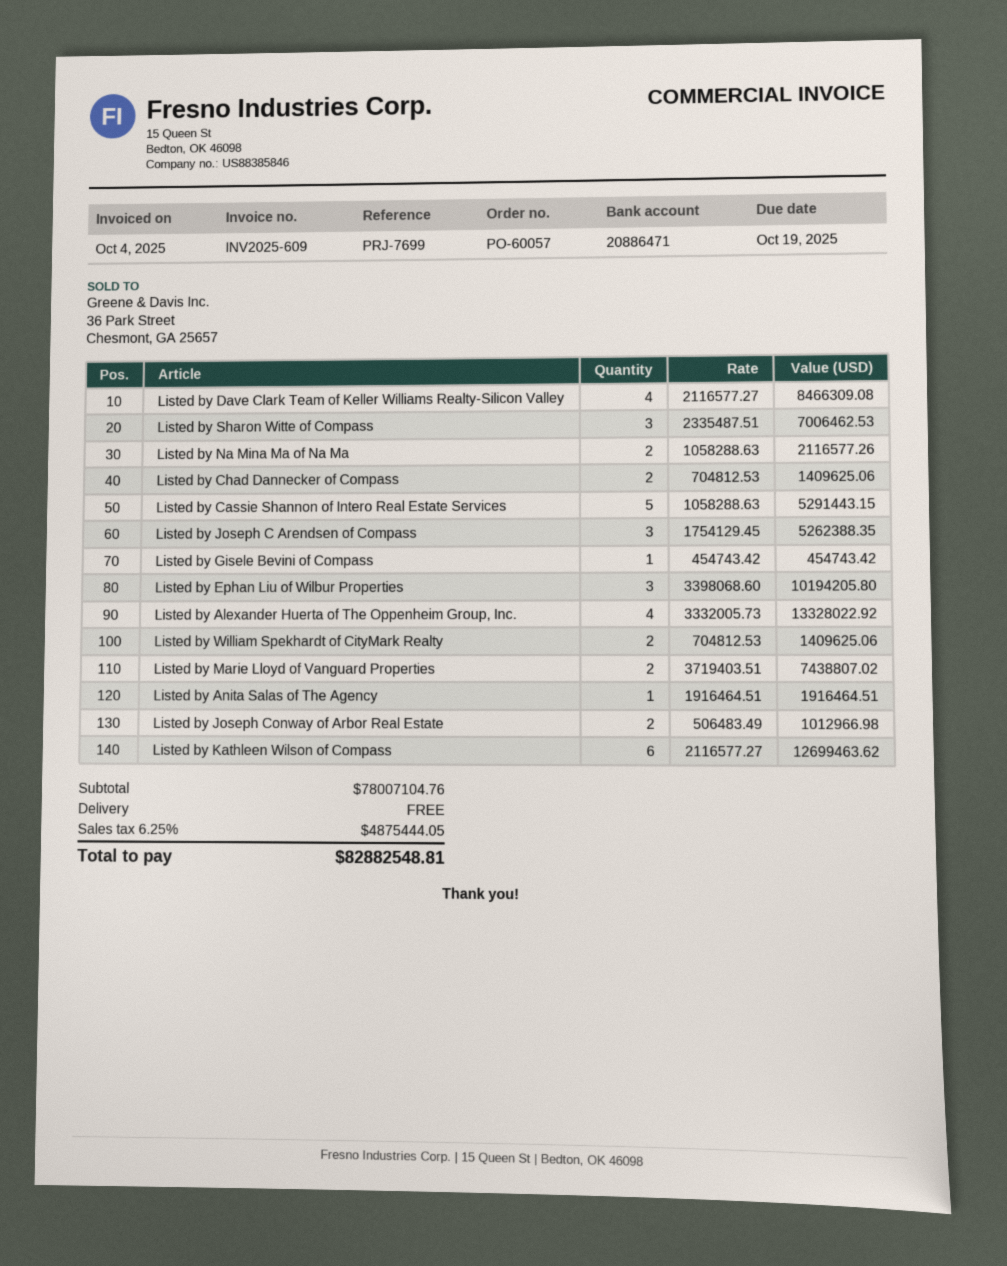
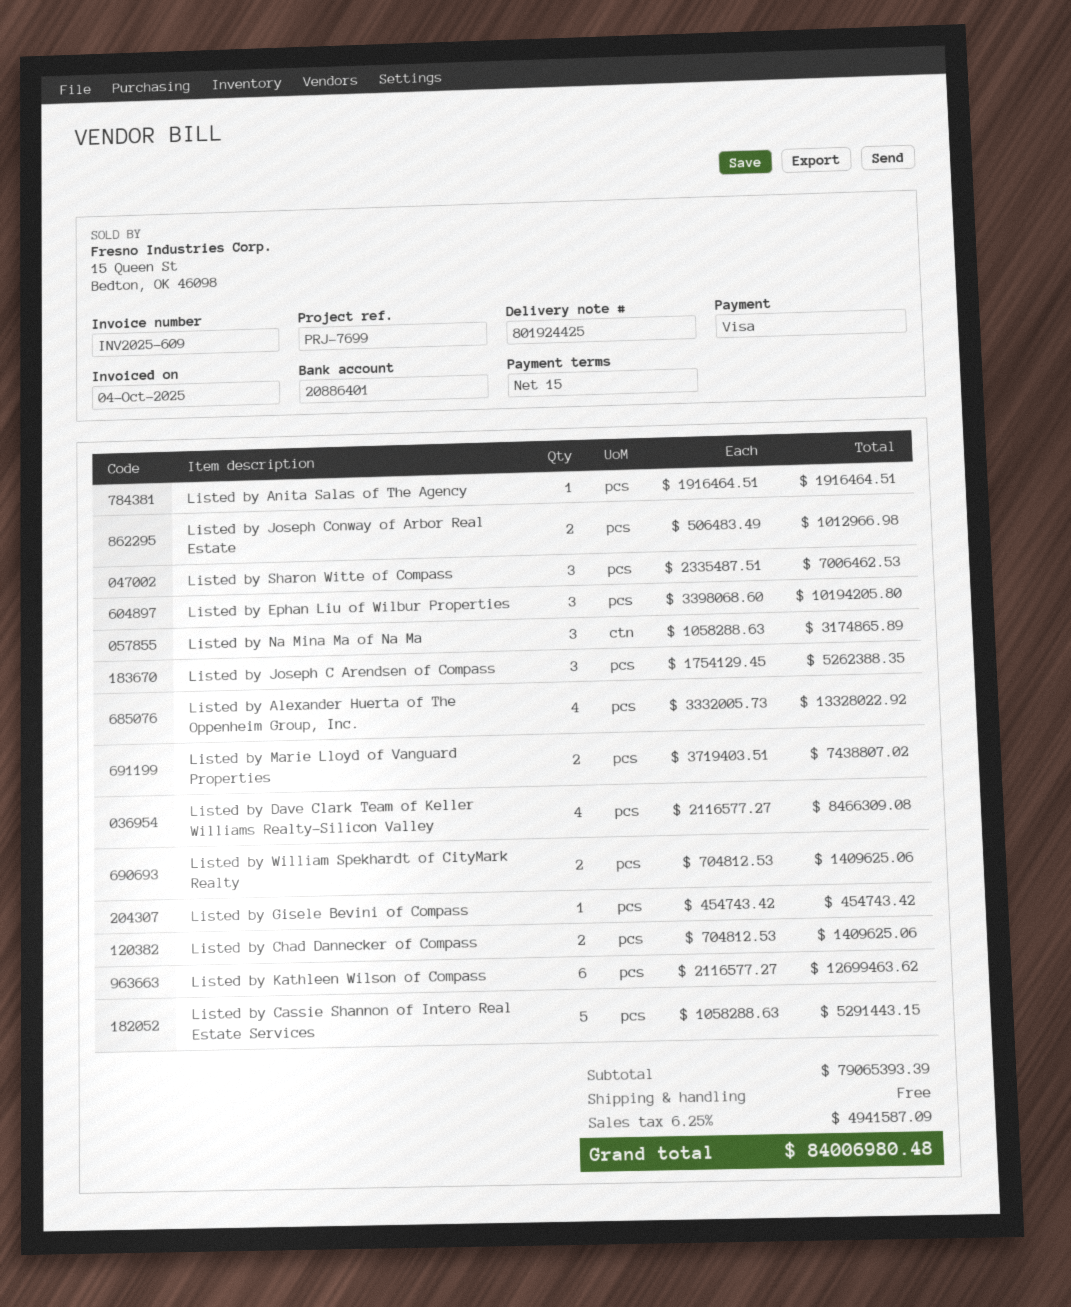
bank account: 20886471 -> 20886401
Listed by Na Mina Ma of Na Ma: 2 x 1058288.63 = 2116577.26 -> 3 x 1058288.63 = 3174865.89
subtotal: 78007104.76 -> 79065393.39
tax: 6.25% = 4875444.05 -> 6.25% = 4941587.09
total: 82882548.81 -> 84006980.48

